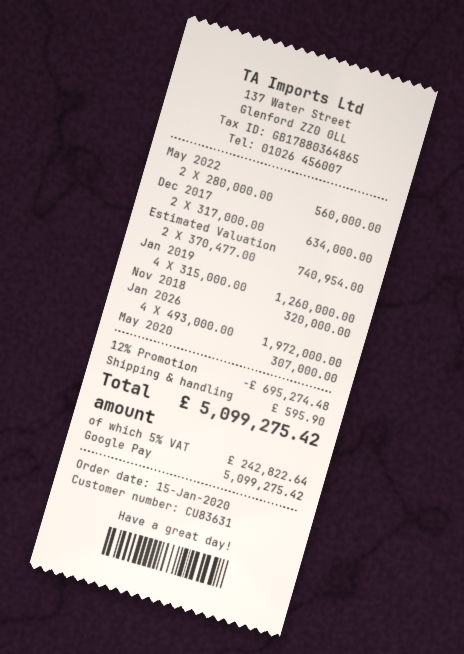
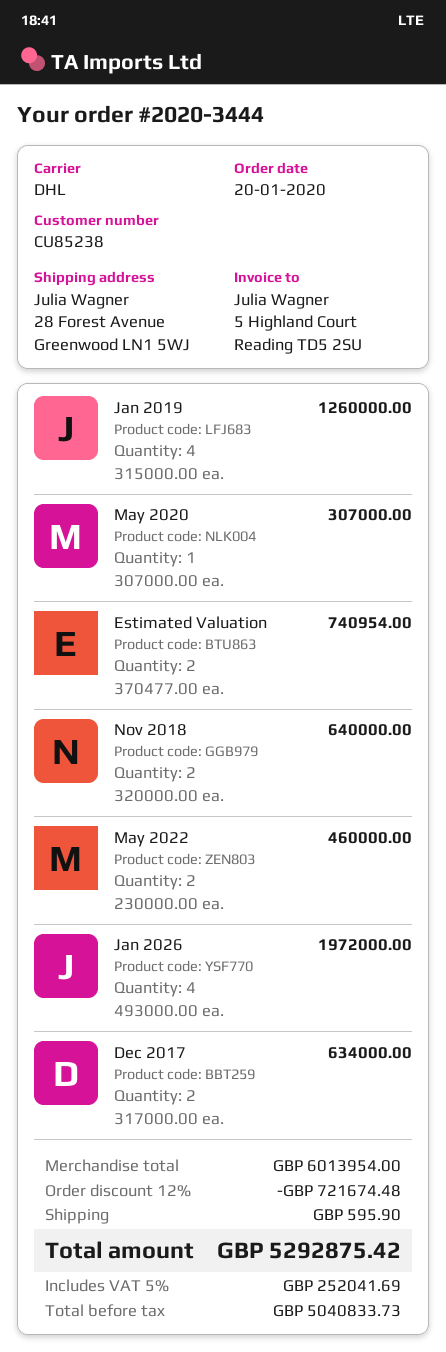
order date: 2020-01-15 -> 2020-01-20
customer number: CU83631 -> CU85238
May 2022: 2 x 280000.00 = 560000.00 -> 2 x 230000.00 = 460000.00
Nov 2018: 1 x 320000.00 = 320000.00 -> 2 x 320000.00 = 640000.00
discount: 12% = 695274.48 -> 12% = 721674.48
tax: 5% = 242822.64 -> 5% = 252041.69
total: 5099275.42 -> 5292875.42

